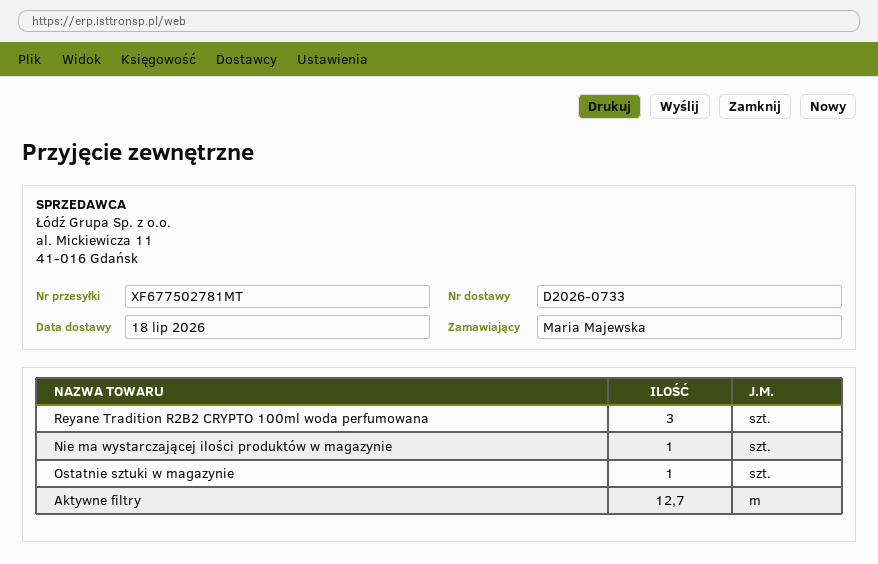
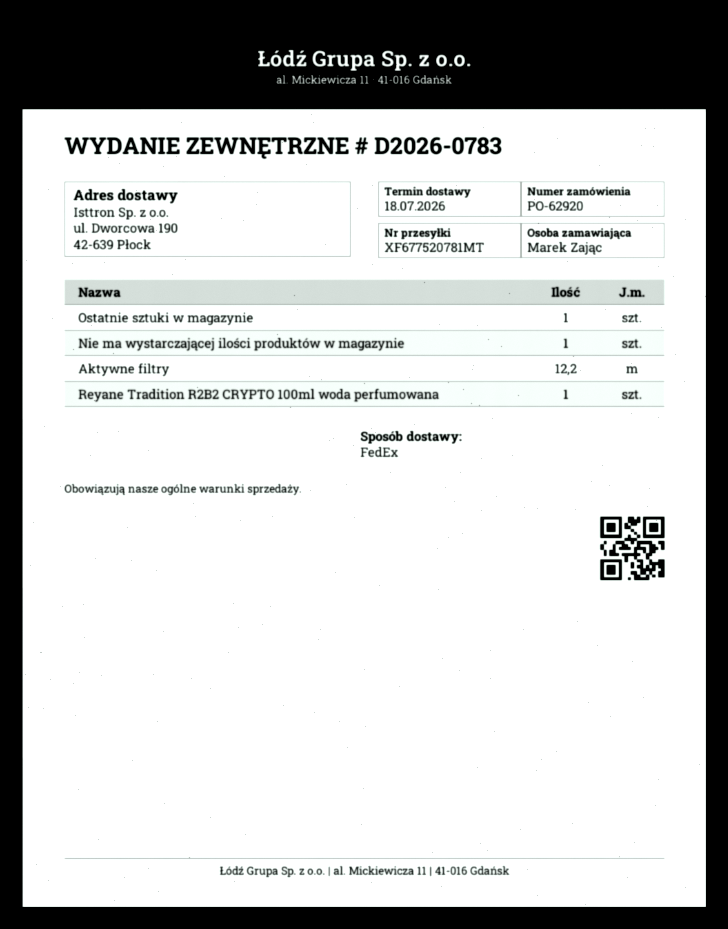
delivery note number: D2026-0733 -> D2026-0783
ordered by: Maria Majewska -> Marek Zając
tracking number: XF677502781MT -> XF677520781MT
Reyane Tradition R2B2 CRYPTO 100ml woda perfumowana: 3 -> 1
Aktywne filtry: 12.7 -> 12.2

